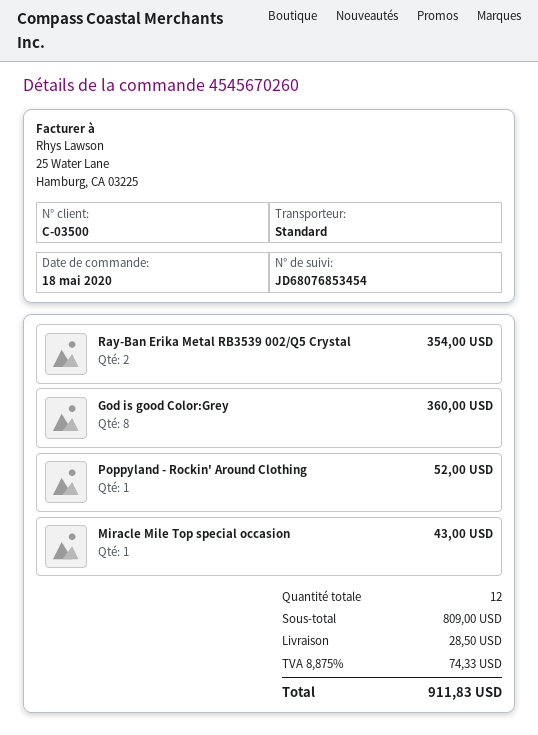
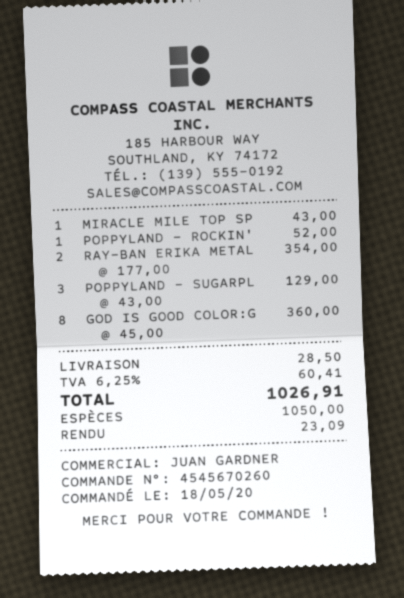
POPPYLAND - SUGARPL: none -> 3 for 129.00
tax: 8.875% = 74.33 -> 6.25% = 60.41
total: 911.83 -> 1026.91

